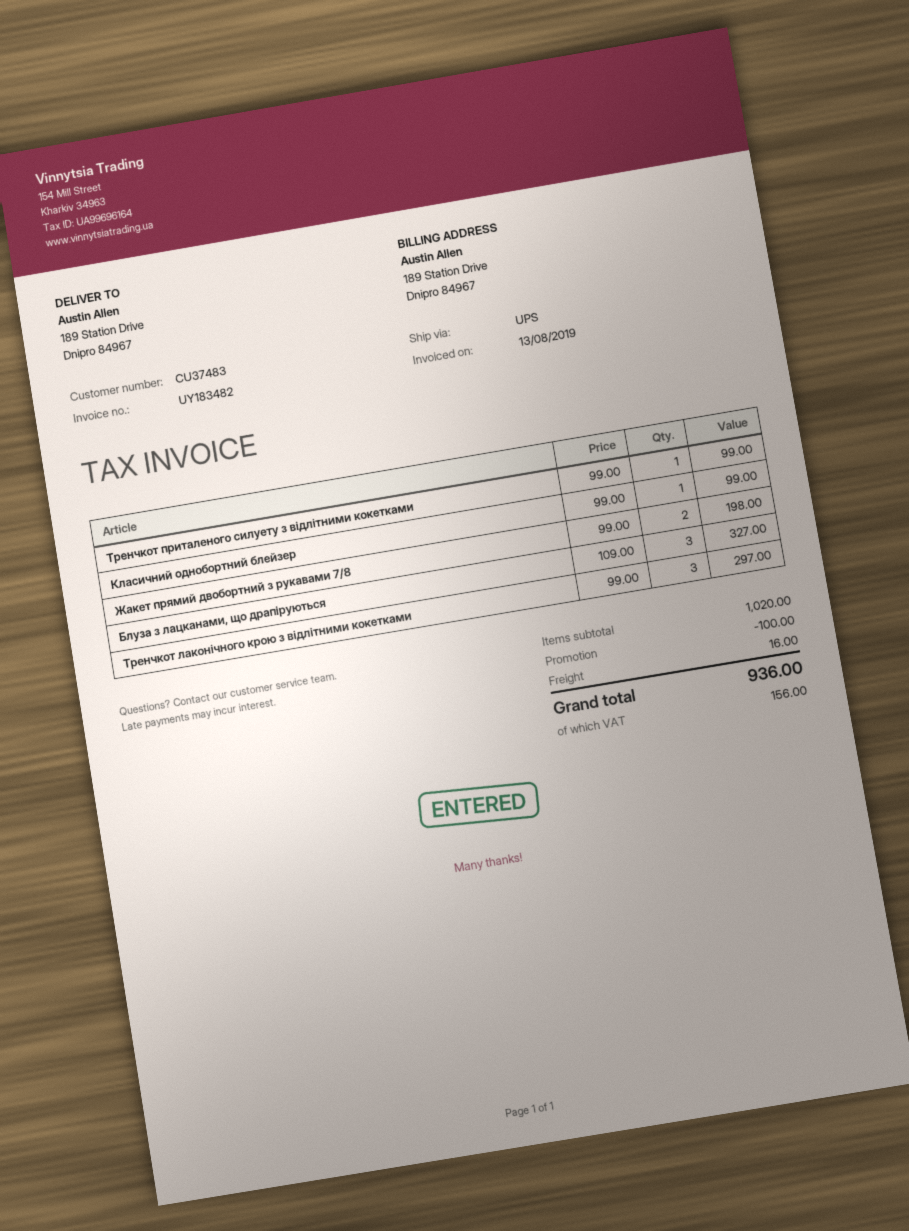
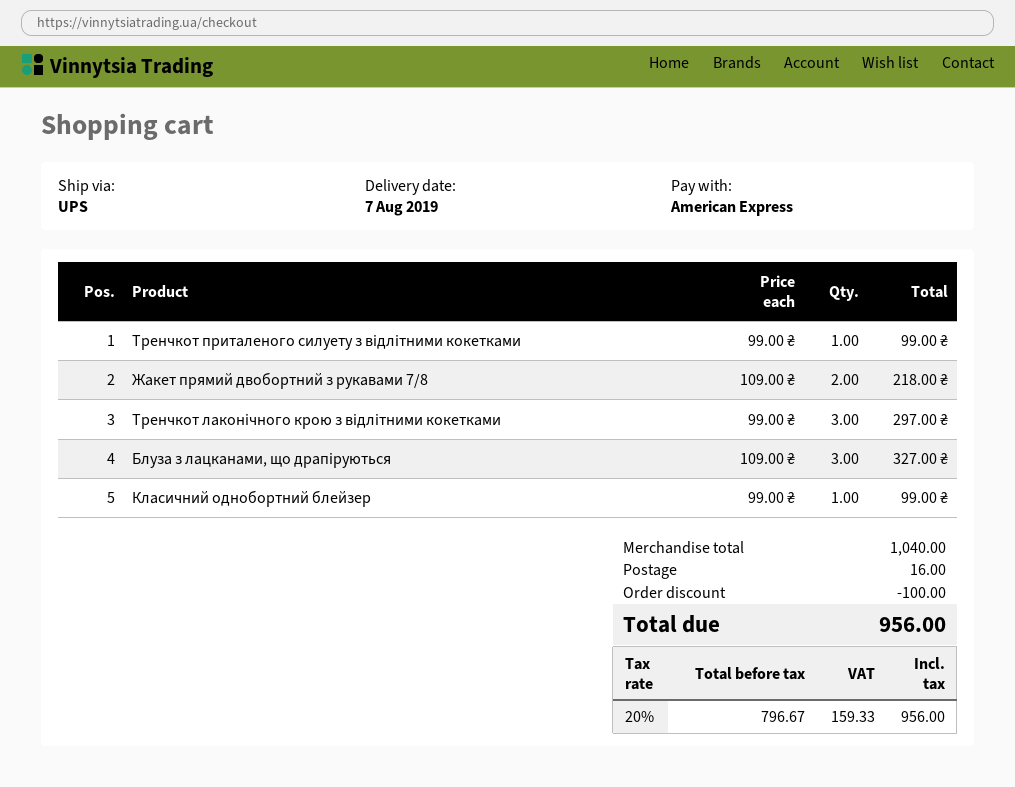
Жакет прямий двобортний з рукавами 7/8: 2 x 99.00 = 198.00 -> 2 x 109.00 = 218.00
subtotal: 1020.00 -> 1040.00
tax: 156.00 -> 159.33
total: 936.00 -> 956.00

